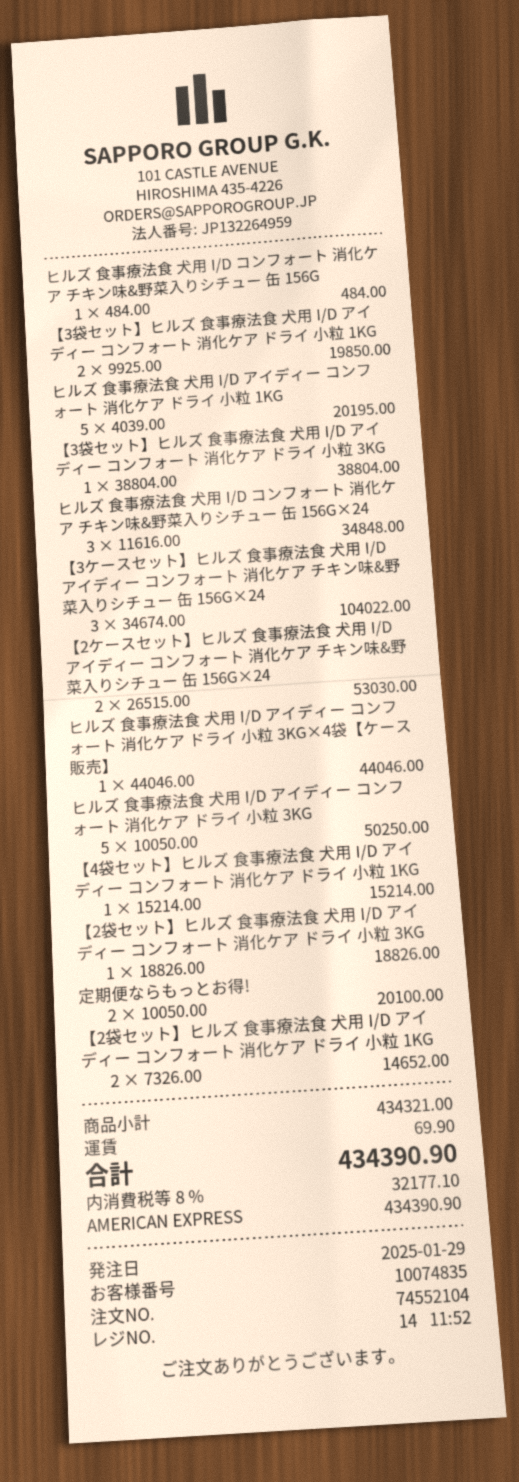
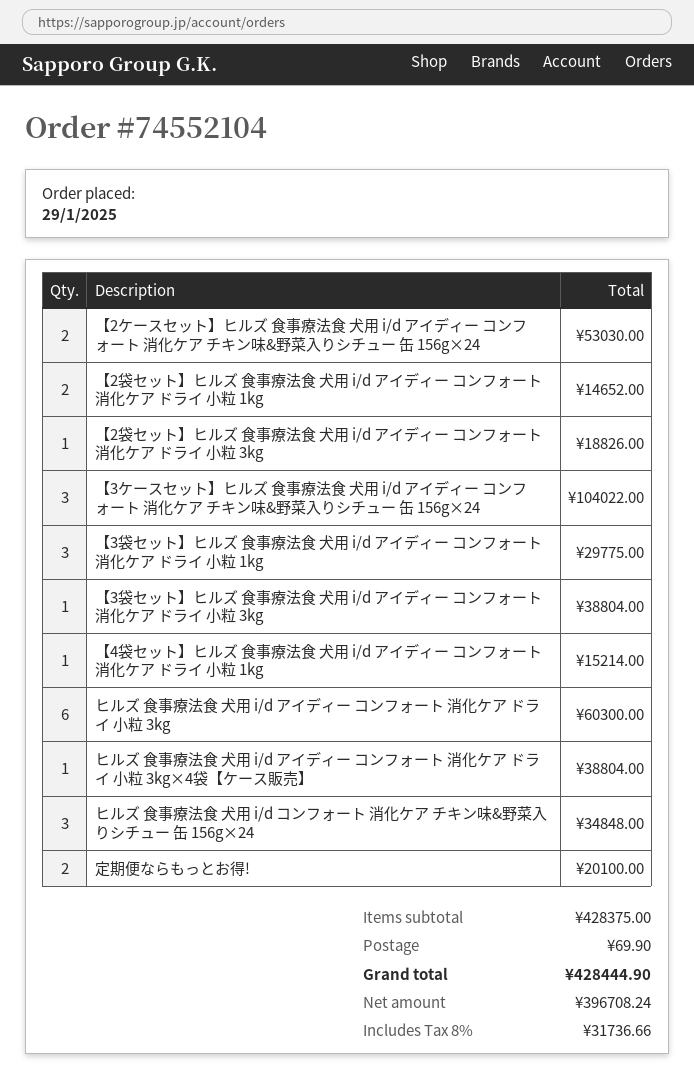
ヒルズ 食事療法食 犬用 I/D コンフォート 消化ケア チキン味&野菜入りシチュー 缶 156G: 1 for 484.00 -> none
【3袋セット】ヒルズ 食事療法食 犬用 I/D アイディー コンフォート 消化ケア ドライ 小粒 1KG: 2 for 19850.00 -> 3 for 29775.00
ヒルズ 食事療法食 犬用 I/D アイディー コンフォート 消化ケア ドライ 小粒 1KG: 5 for 20195.00 -> none
ヒルズ 食事療法食 犬用 I/D アイディー コンフォート 消化ケア ドライ 小粒 3KG×4袋【ケース販売】: 1 for 44046.00 -> 1 for 38804.00
ヒルズ 食事療法食 犬用 I/D アイディー コンフォート 消化ケア ドライ 小粒 3KG: 5 for 50250.00 -> 6 for 60300.00
subtotal: 434321.00 -> 428375.00
tax: 8% = 32177.10 -> 8% = 31736.66
total: 434390.90 -> 428444.90

